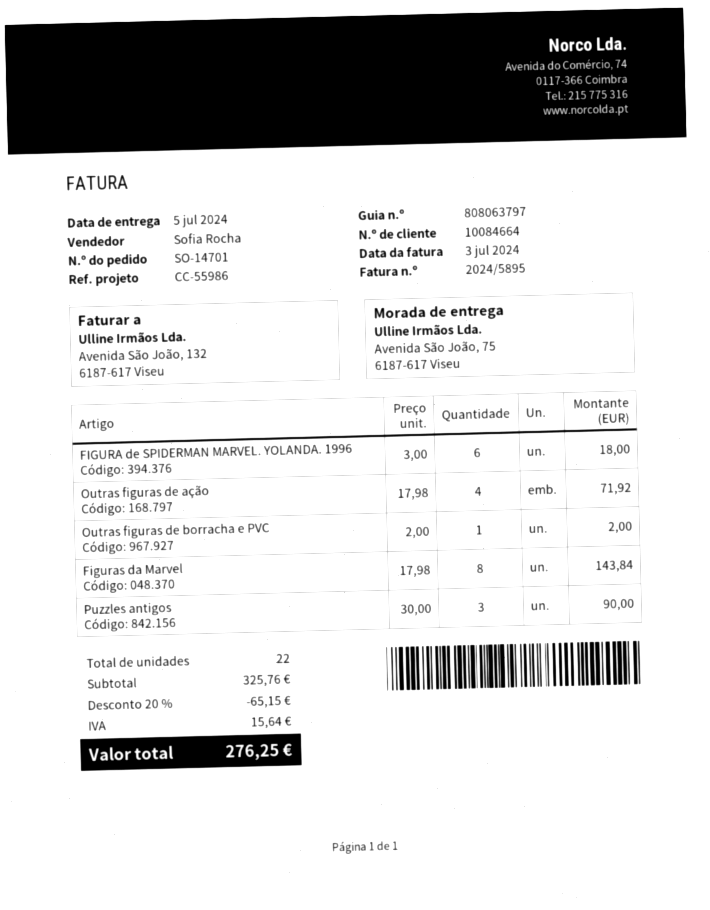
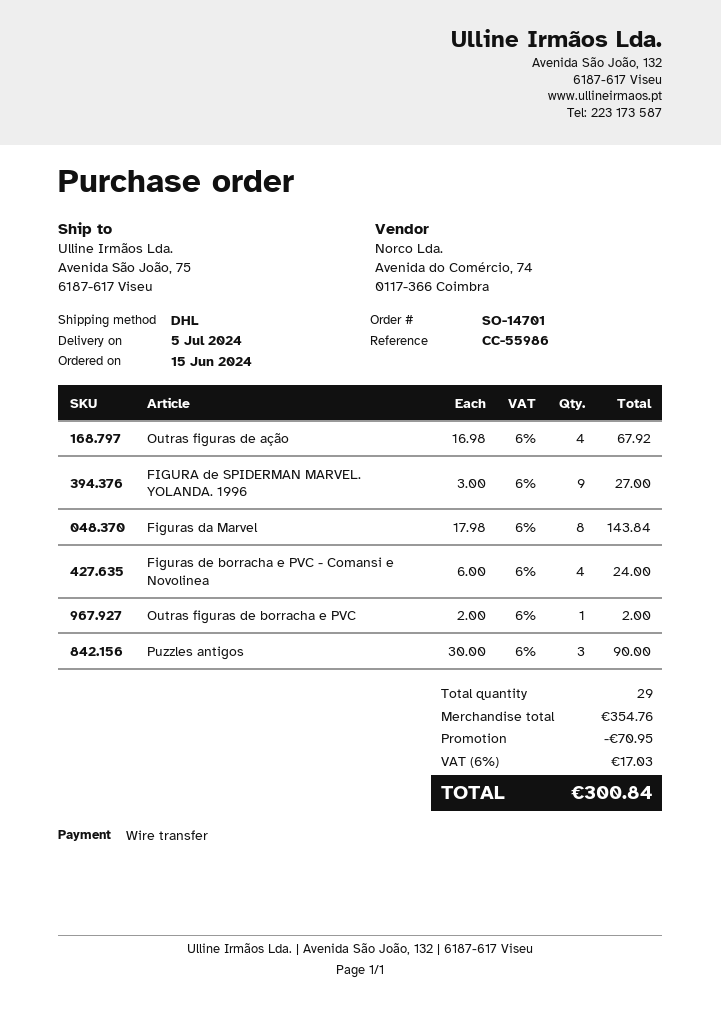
FIGURA de SPIDERMAN MARVEL. YOLANDA. 1996: 6 x 3.00 = 18.00 -> 9 x 3.00 = 27.00
Outras figuras de ação: 4 x 17.98 = 71.92 -> 4 x 16.98 = 67.92
Figuras de borracha e PVC - Comansi e Novolinea: none -> 4 x 6.00 = 24.00
total quantity: 22 -> 29
subtotal: 325.76 -> 354.76
discount: 65.15 -> 70.95
tax: 15.64 -> 17.03
total: 276.25 -> 300.84

